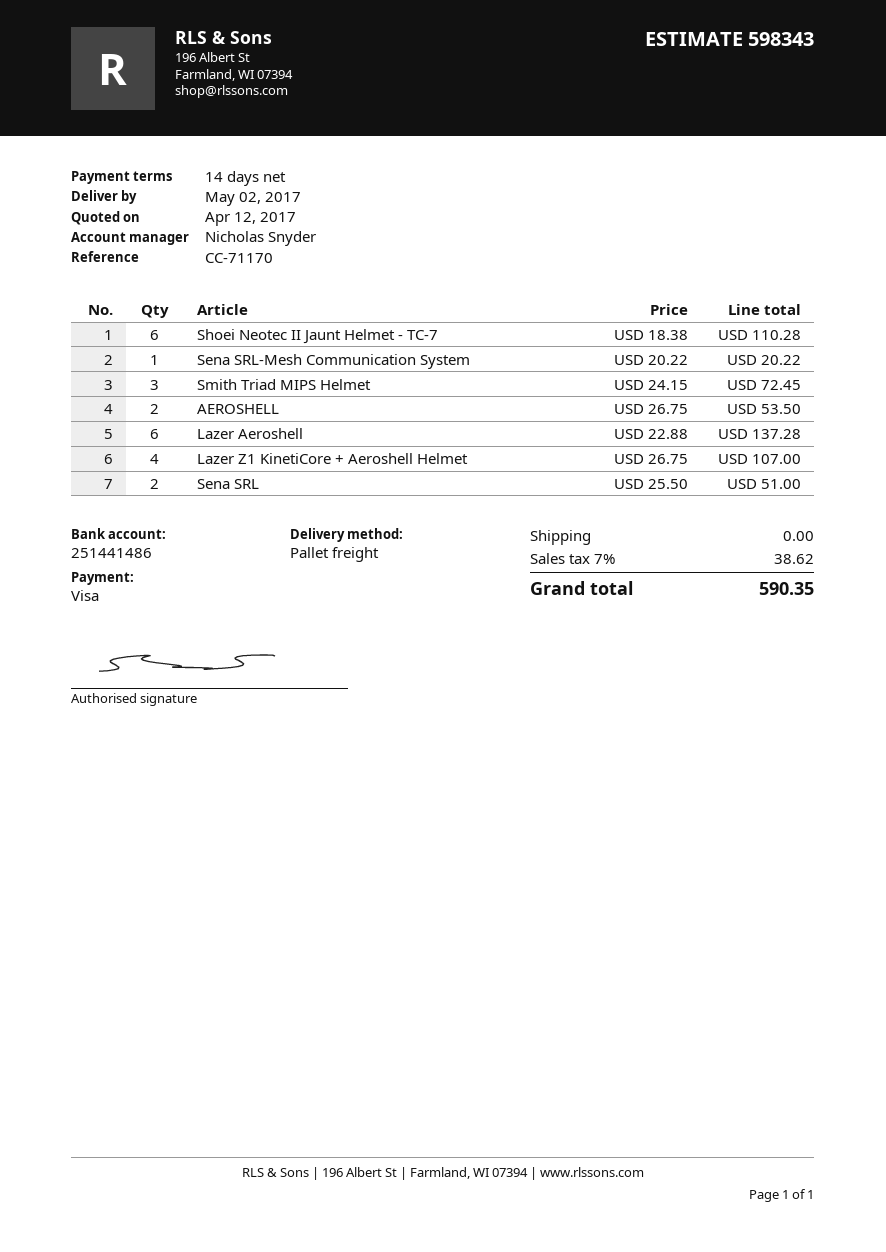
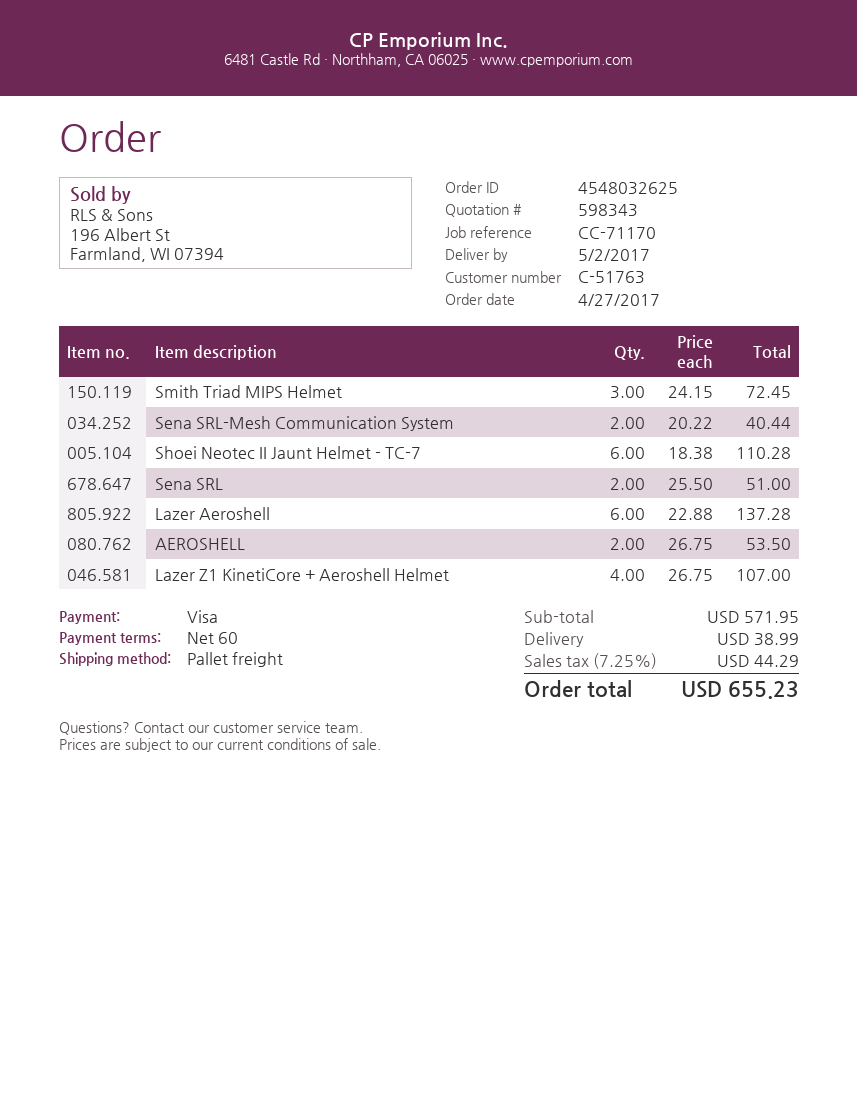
payment terms: 14 days -> 60 days
Sena SRL-Mesh Communication System: 1 x 20.22 = 20.22 -> 2 x 20.22 = 40.44
shipping: 0.00 -> 38.99
tax: 7% = 38.62 -> 7.25% = 44.29
total: 590.35 -> 655.23

